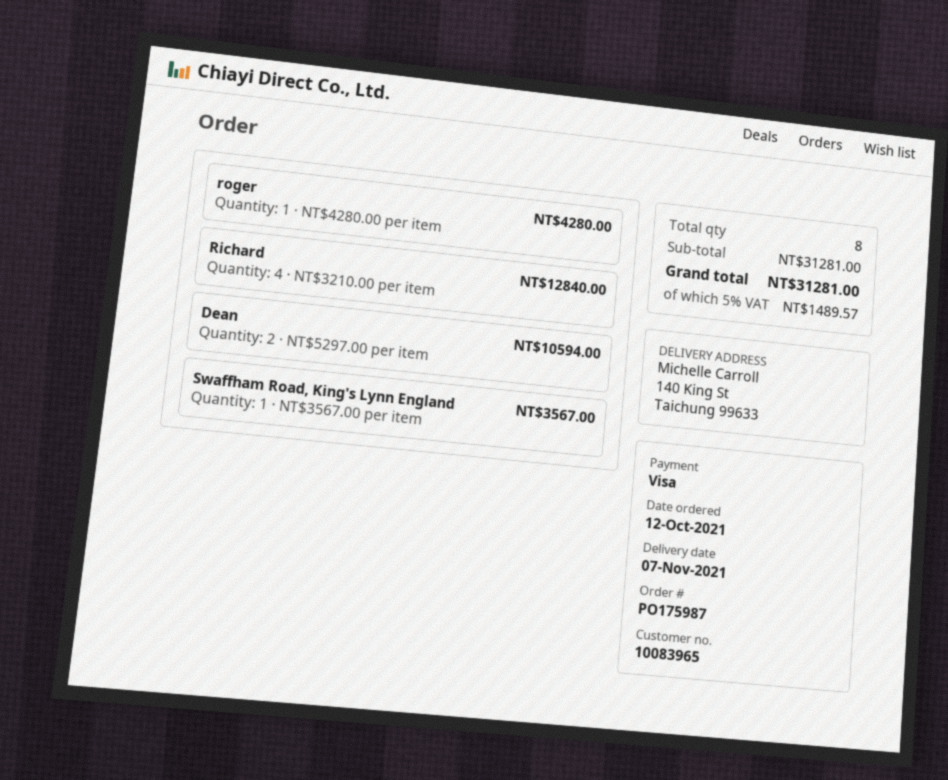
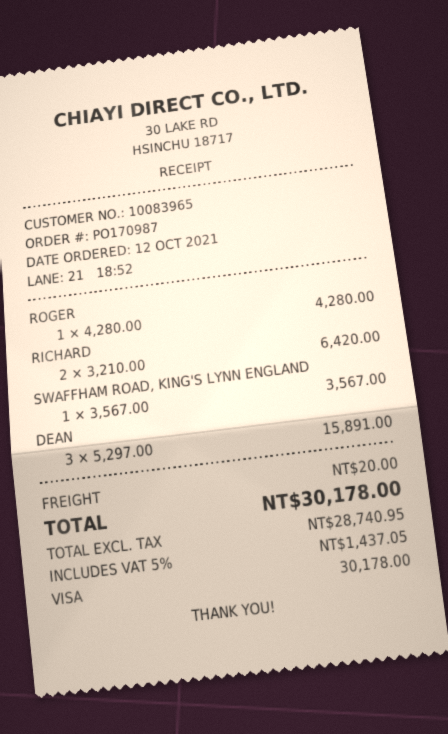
order number: PO175987 -> PO170987
Richard: 4 x 3210.00 = 12840.00 -> 2 x 3210.00 = 6420.00
Dean: 2 x 5297.00 = 10594.00 -> 3 x 5297.00 = 15891.00
shipping: none -> 20.00
tax: 5% = 1489.57 -> 5% = 1437.05
total: 31281.00 -> 30178.00

